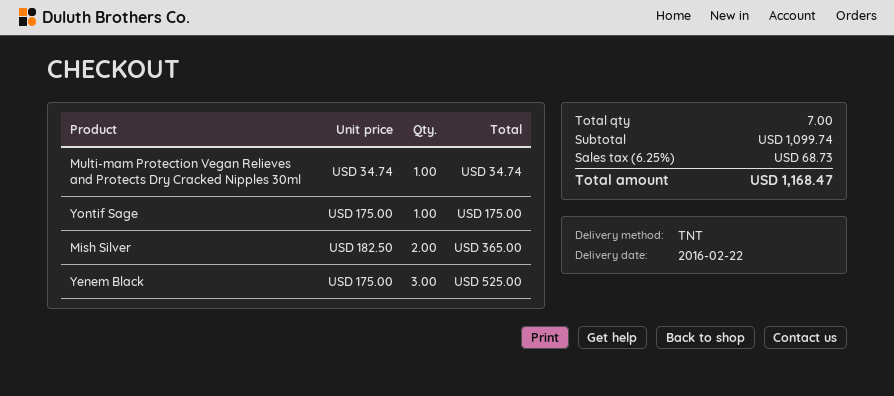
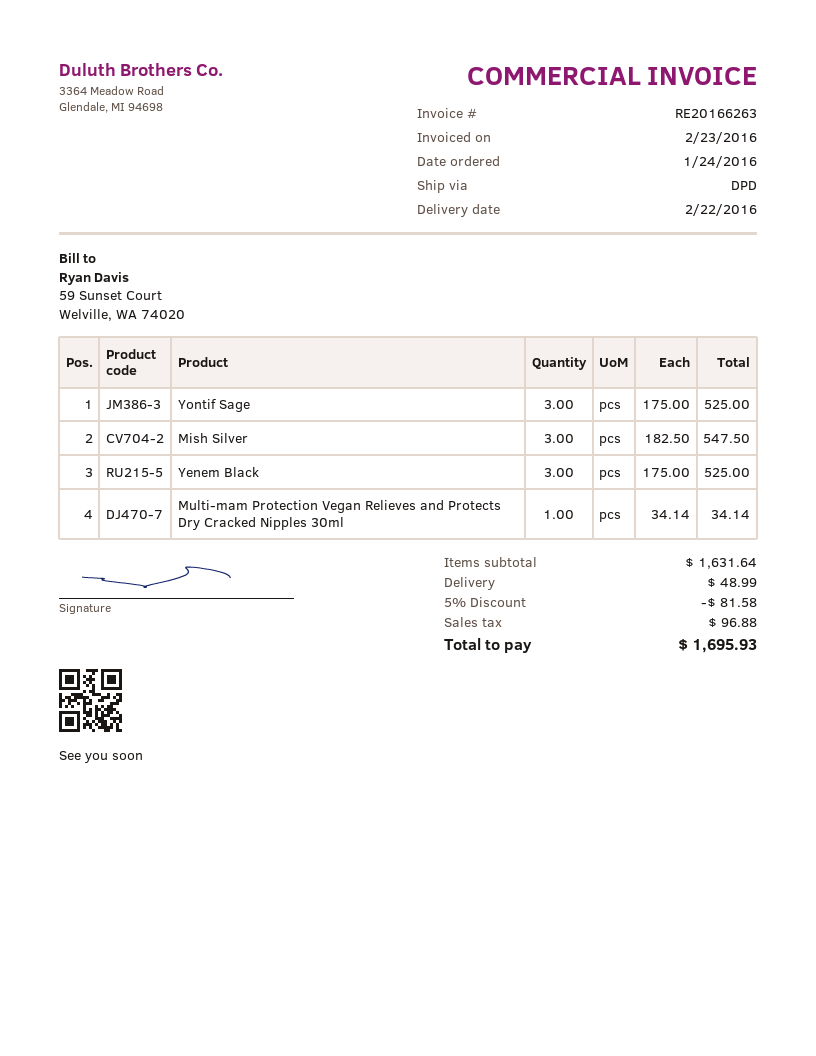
shipping method: TNT -> DPD
Multi-mam Protection Vegan Relieves and Protects Dry Cracked Nipples 30ml: 1 x 34.74 = 34.74 -> 1 x 34.14 = 34.14
Yontif Sage: 1 x 175.00 = 175.00 -> 3 x 175.00 = 525.00
Mish Silver: 2 x 182.50 = 365.00 -> 3 x 182.50 = 547.50
subtotal: 1099.74 -> 1631.64
discount: none -> 5% = 81.58
shipping: none -> 48.99
tax: 68.73 -> 96.88
total: 1168.47 -> 1695.93

